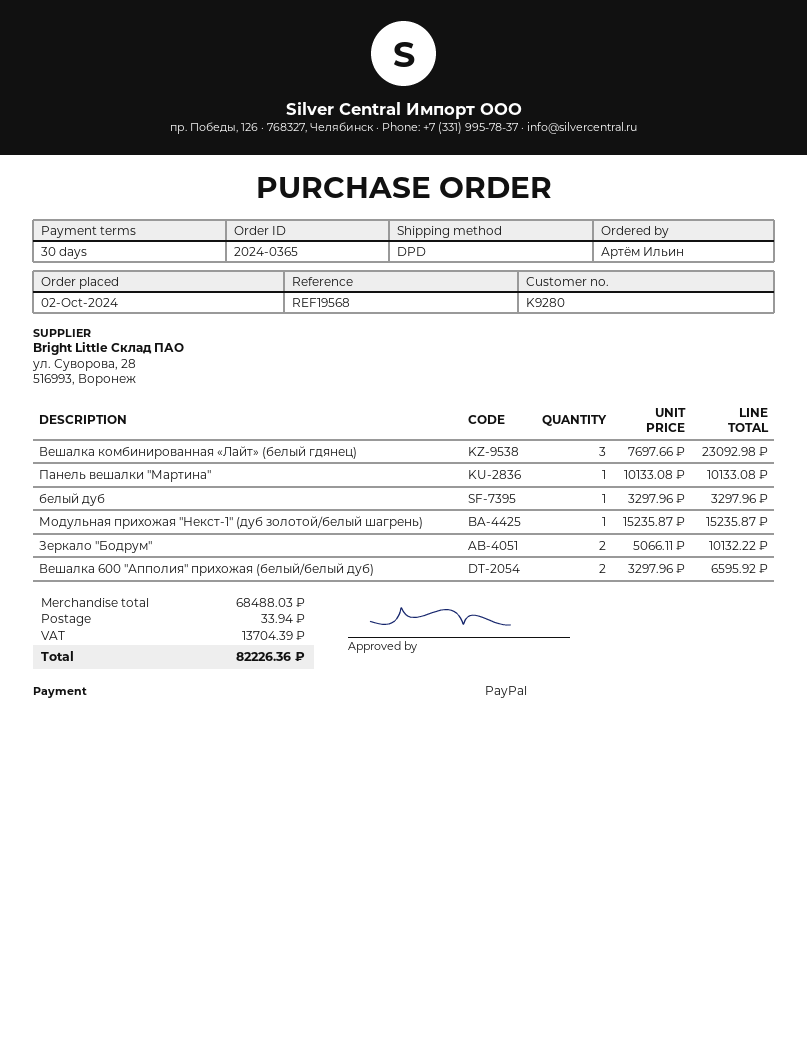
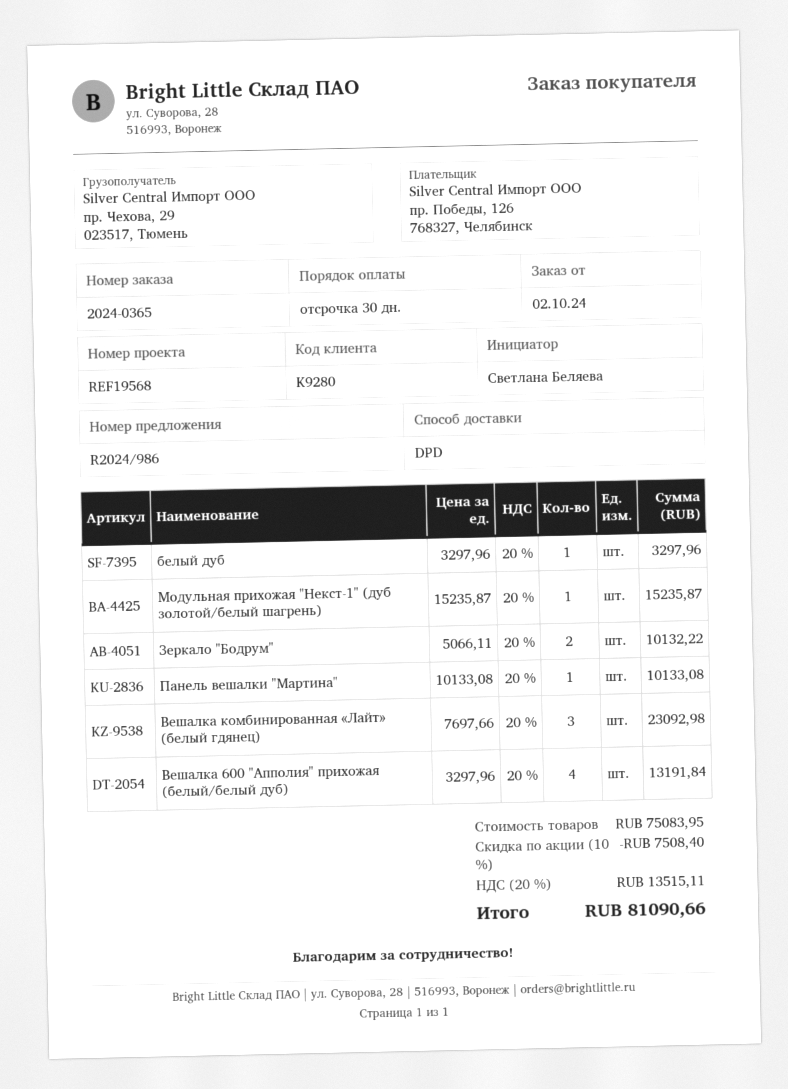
ordered by: Артём Ильин -> Светлана Беляева
Вешалка 600 "Апполия" прихожая (белый/белый дуб): 2 x 3297.96 = 6595.92 -> 4 x 3297.96 = 13191.84
subtotal: 68488.03 -> 75083.95
discount: none -> 10% = 7508.40
shipping: 33.94 -> none
tax: 13704.39 -> 13515.11
total: 82226.36 -> 81090.66

